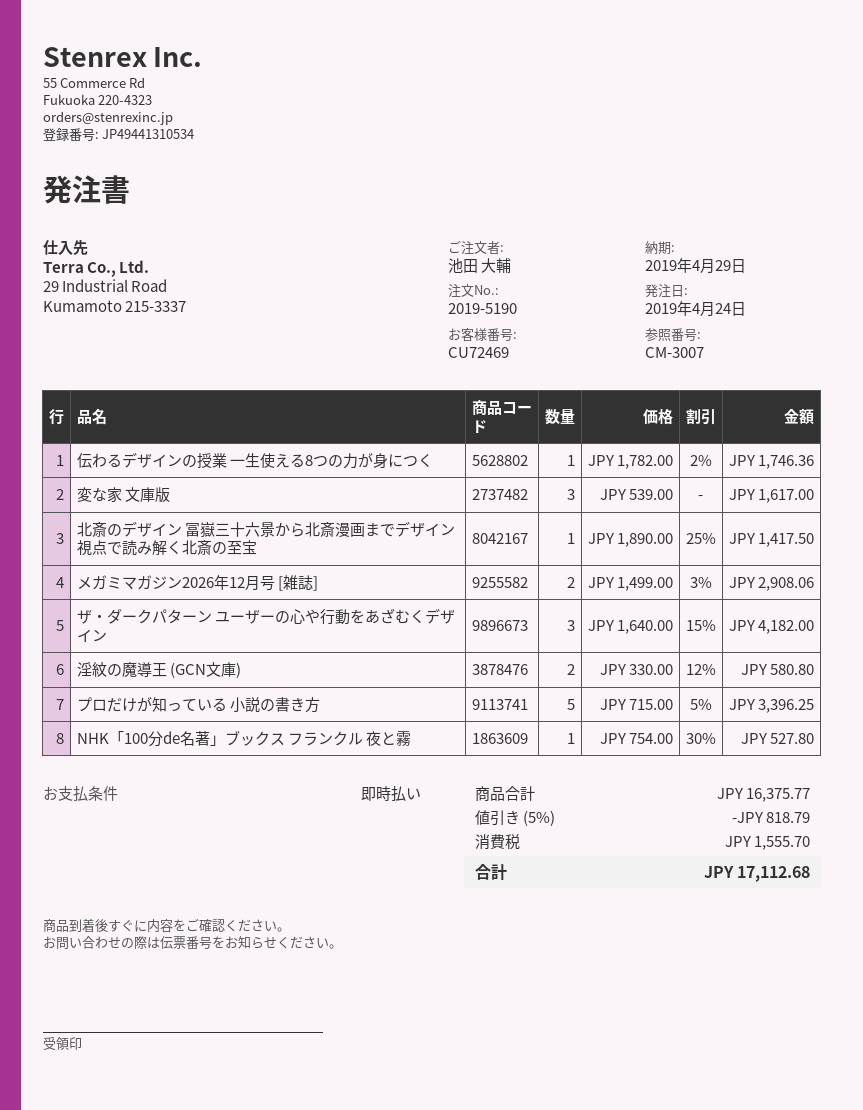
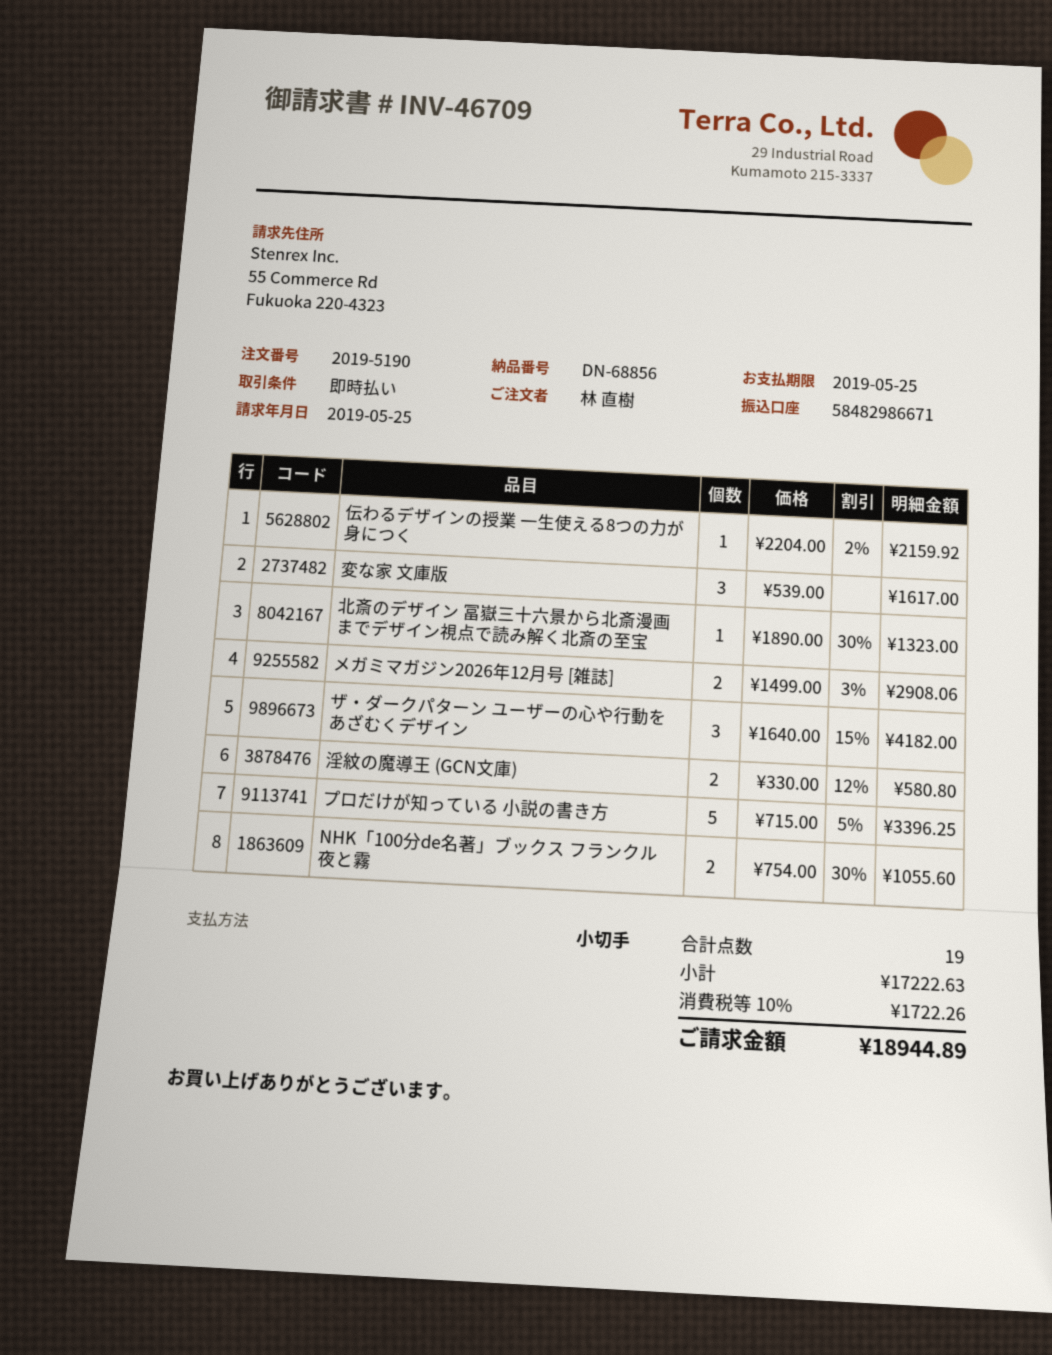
ordered by: 池田 大輔 -> 林 直樹
伝わるデザインの授業 一生使える8つの力が身につく: 1 x 1782.00 - 2% = 1746.36 -> 1 x 2204.00 - 2% = 2159.92
北斎のデザイン 冨嶽三十六景から北斎漫画までデザイン視点で読み解く北斎の至宝: 1 x 1890.00 - 25% = 1417.50 -> 1 x 1890.00 - 30% = 1323.00
NHK「100分de名著」ブックス フランクル 夜と霧: 1 x 754.00 - 30% = 527.80 -> 2 x 754.00 - 30% = 1055.60
subtotal: 16375.77 -> 17222.63
discount: 5% = 818.79 -> none
tax: 1555.70 -> 1722.26
total: 17112.68 -> 18944.89

